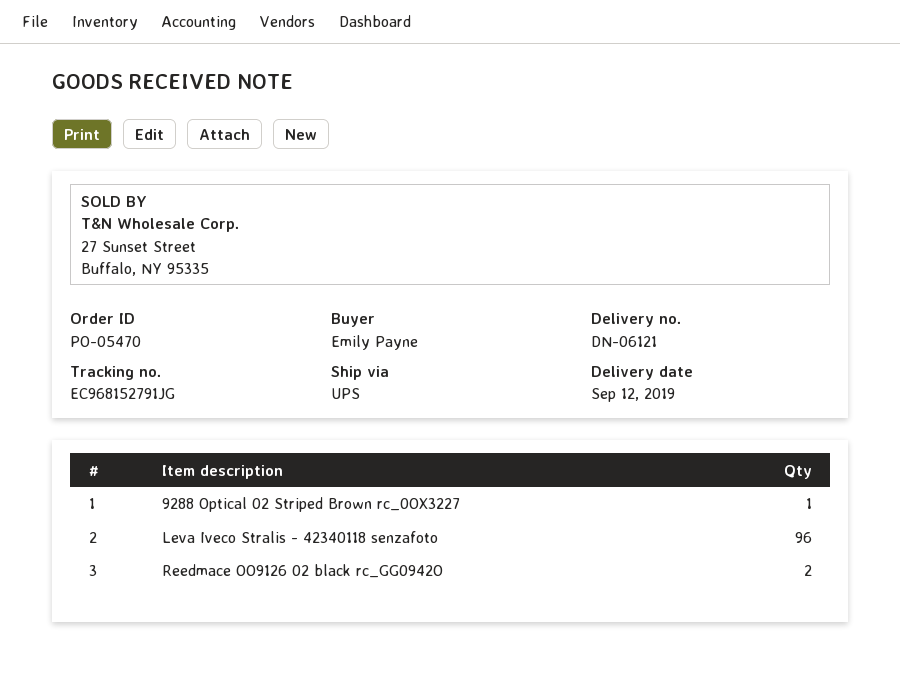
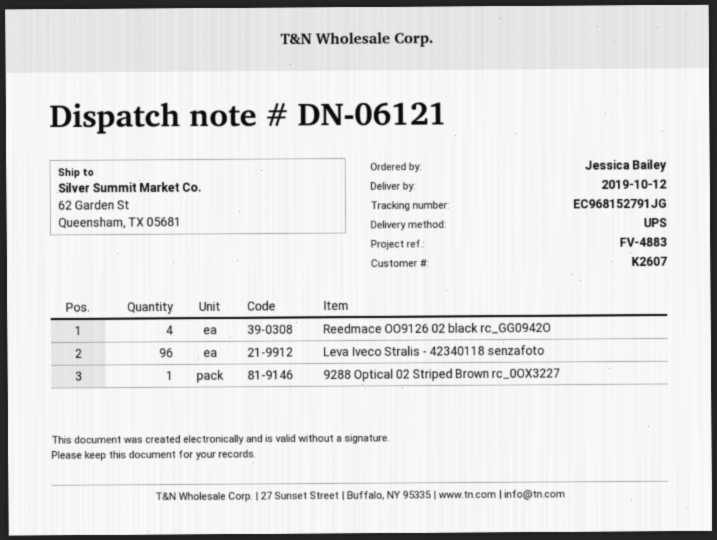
delivery date: 2019-09-12 -> 2019-10-12
ordered by: Emily Payne -> Jessica Bailey
Reedmace OO9126 02 black rc_GG0942O: 2 -> 4

